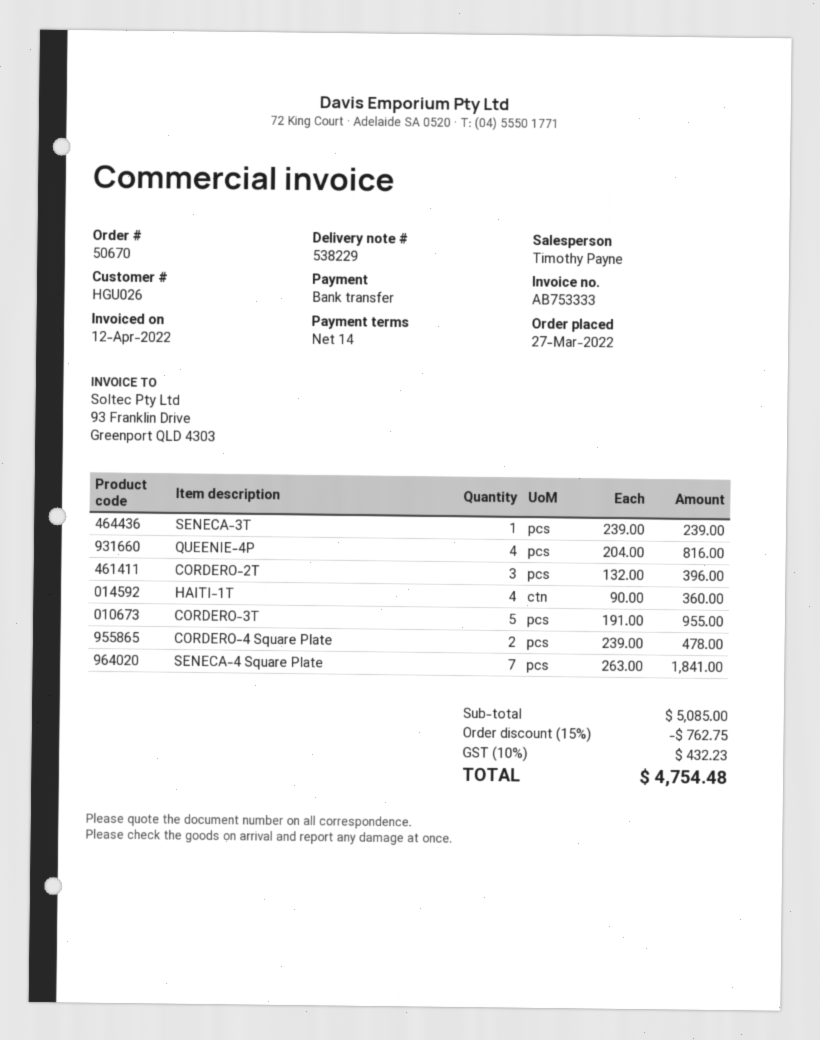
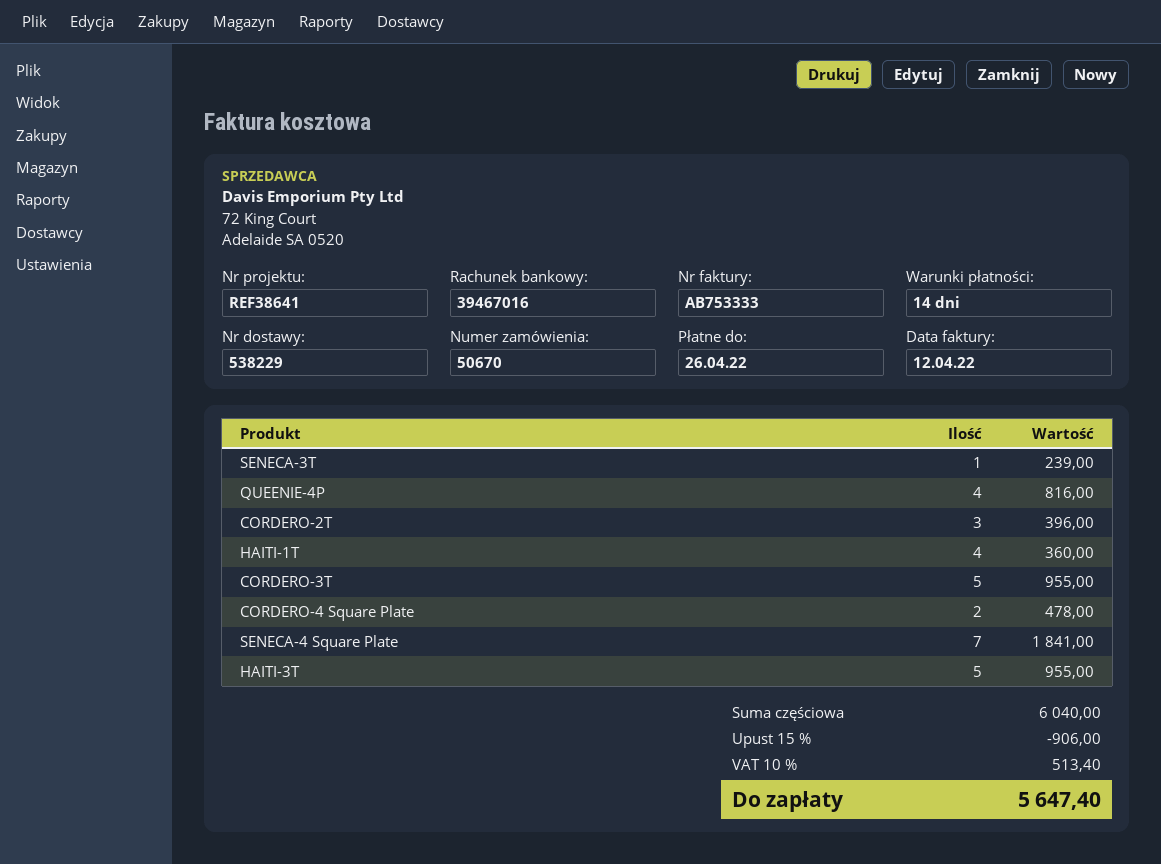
HAITI-3T: none -> 5 for 955.00
subtotal: 5085.00 -> 6040.00
discount: 15% = 762.75 -> 15% = 906.00
tax: 10% = 432.23 -> 10% = 513.40
total: 4754.48 -> 5647.40

